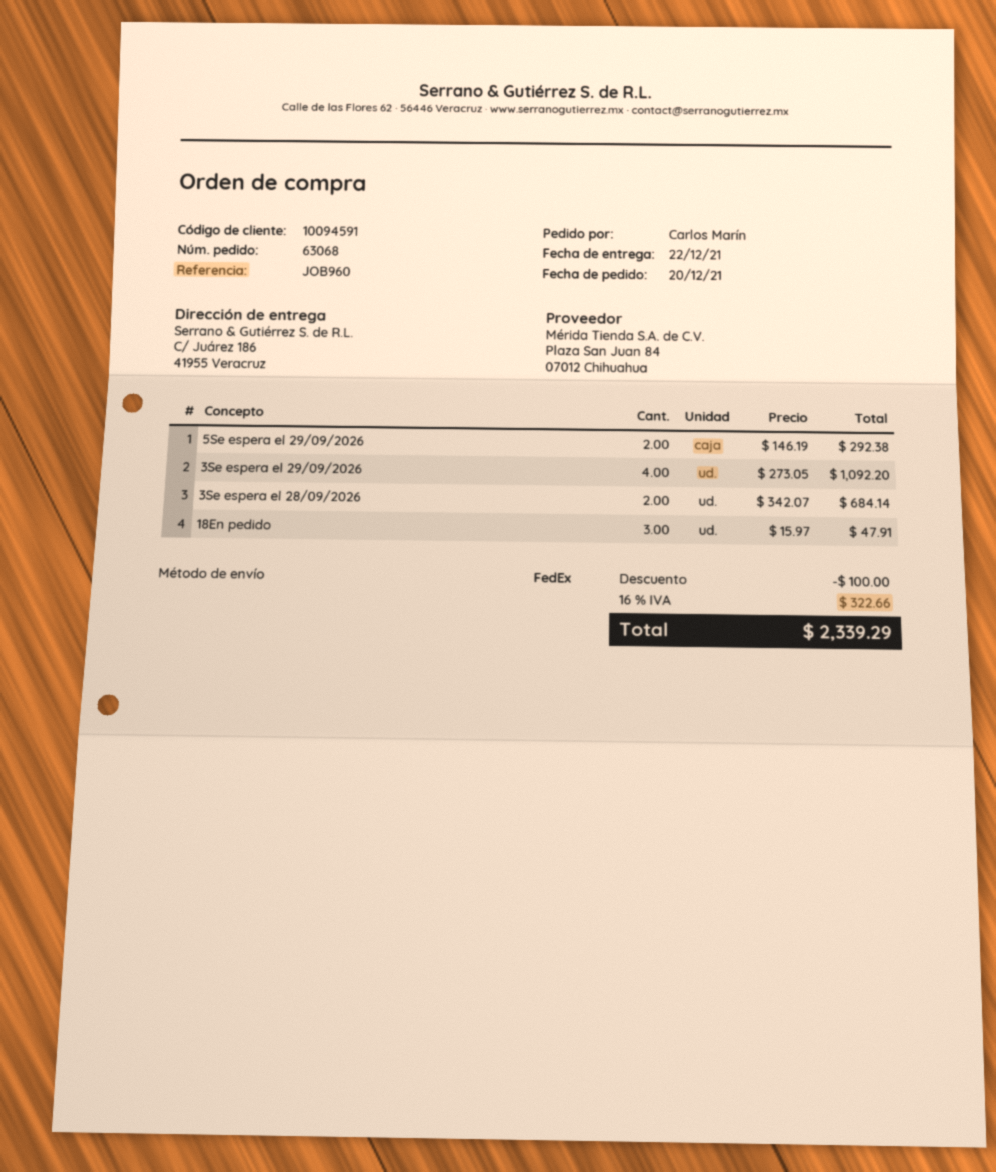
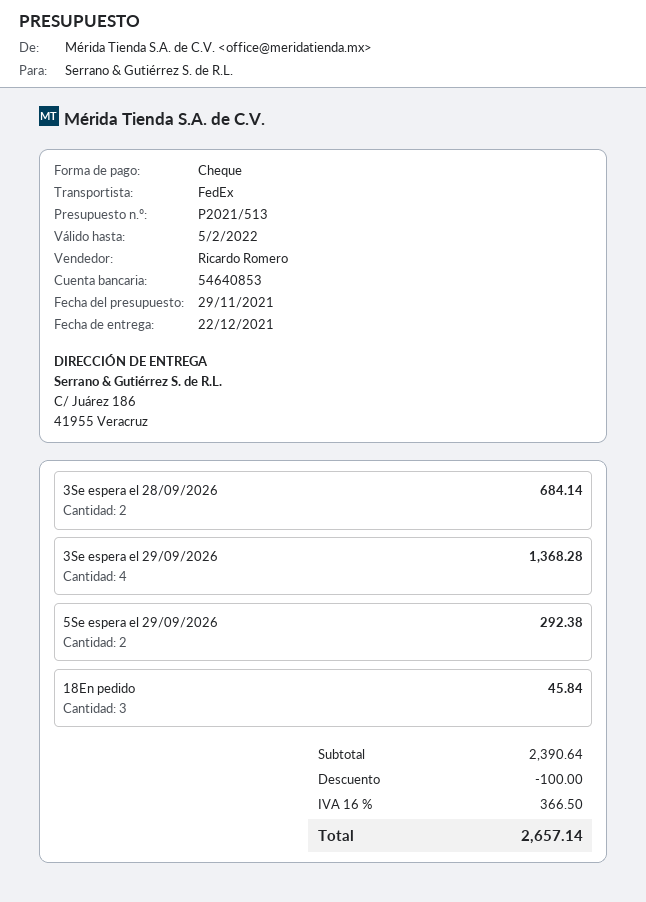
3Se espera el 29/09/2026: 4 for 1092.20 -> 4 for 1368.28
18En pedido: 3 for 47.91 -> 3 for 45.84
tax: 16% = 322.66 -> 16% = 366.50
total: 2339.29 -> 2657.14

